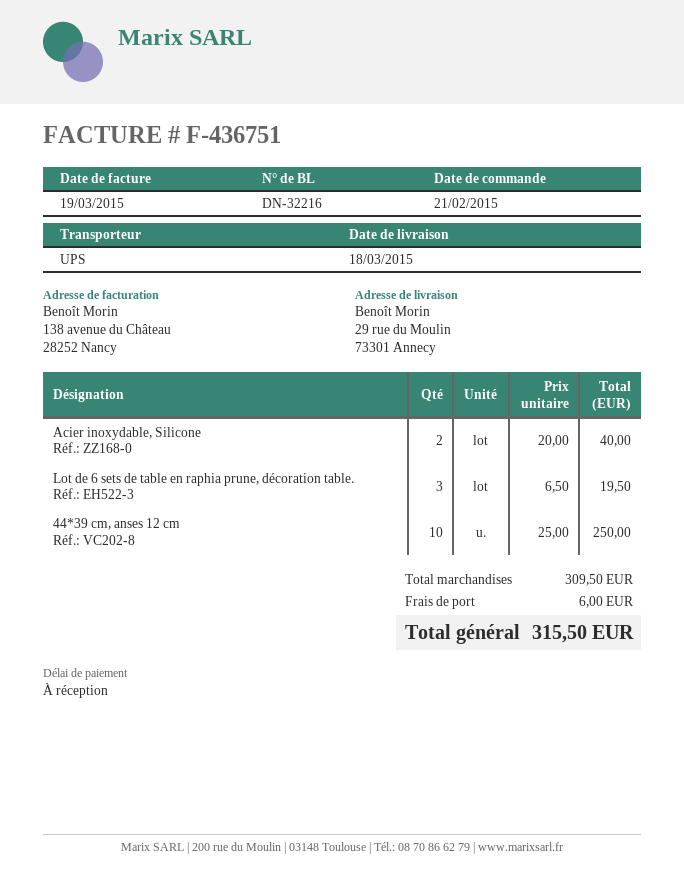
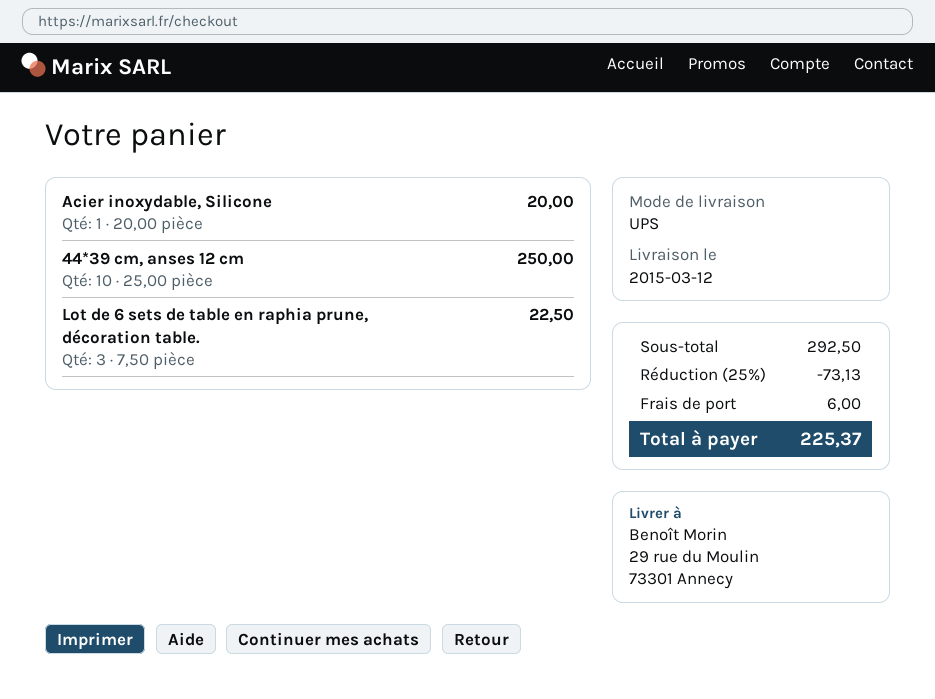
delivery date: 2015-03-18 -> 2015-03-12
Acier inoxydable, Silicone: 2 x 20.00 = 40.00 -> 1 x 20.00 = 20.00
Lot de 6 sets de table en raphia prune, décoration table.: 3 x 6.50 = 19.50 -> 3 x 7.50 = 22.50
subtotal: 309.50 -> 292.50
discount: none -> 25% = 73.13
total: 315.50 -> 225.37

